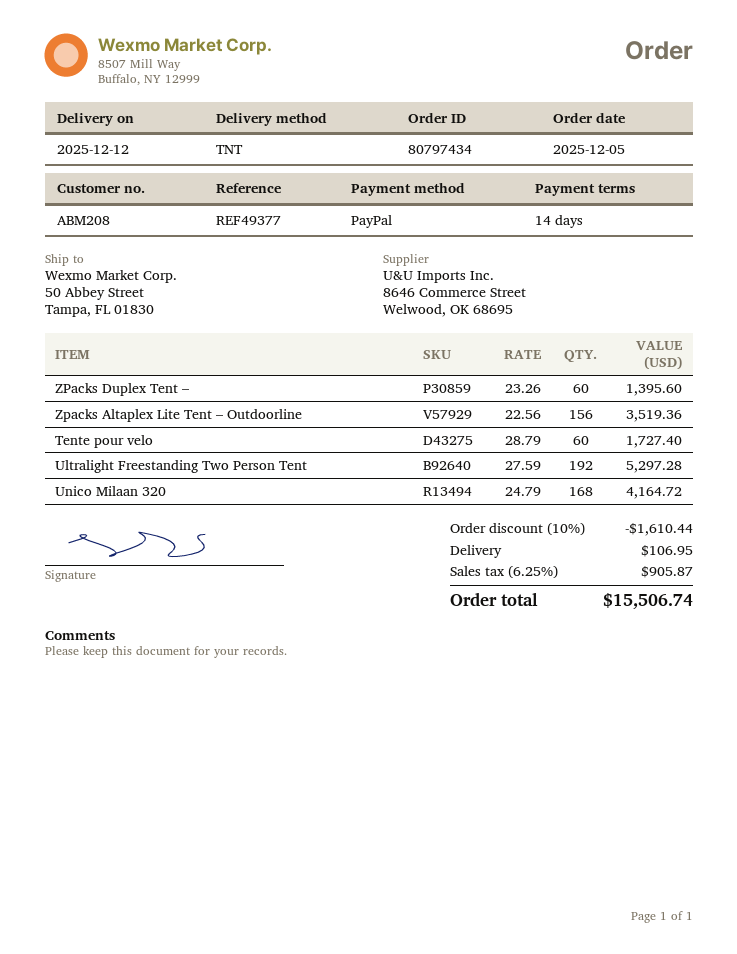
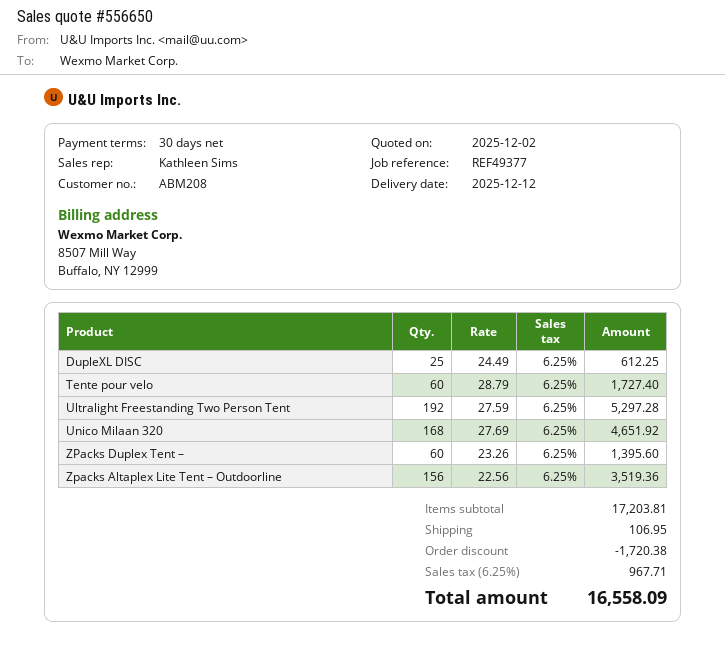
payment terms: 14 days -> 30 days
Unico Milaan 320: 168 x 24.79 = 4164.72 -> 168 x 27.69 = 4651.92
DupleXL DISC: none -> 25 x 24.49 = 612.25
discount: 1610.44 -> 1720.38
tax: 6.25% = 905.87 -> 6.25% = 967.71
total: 15506.74 -> 16558.09

